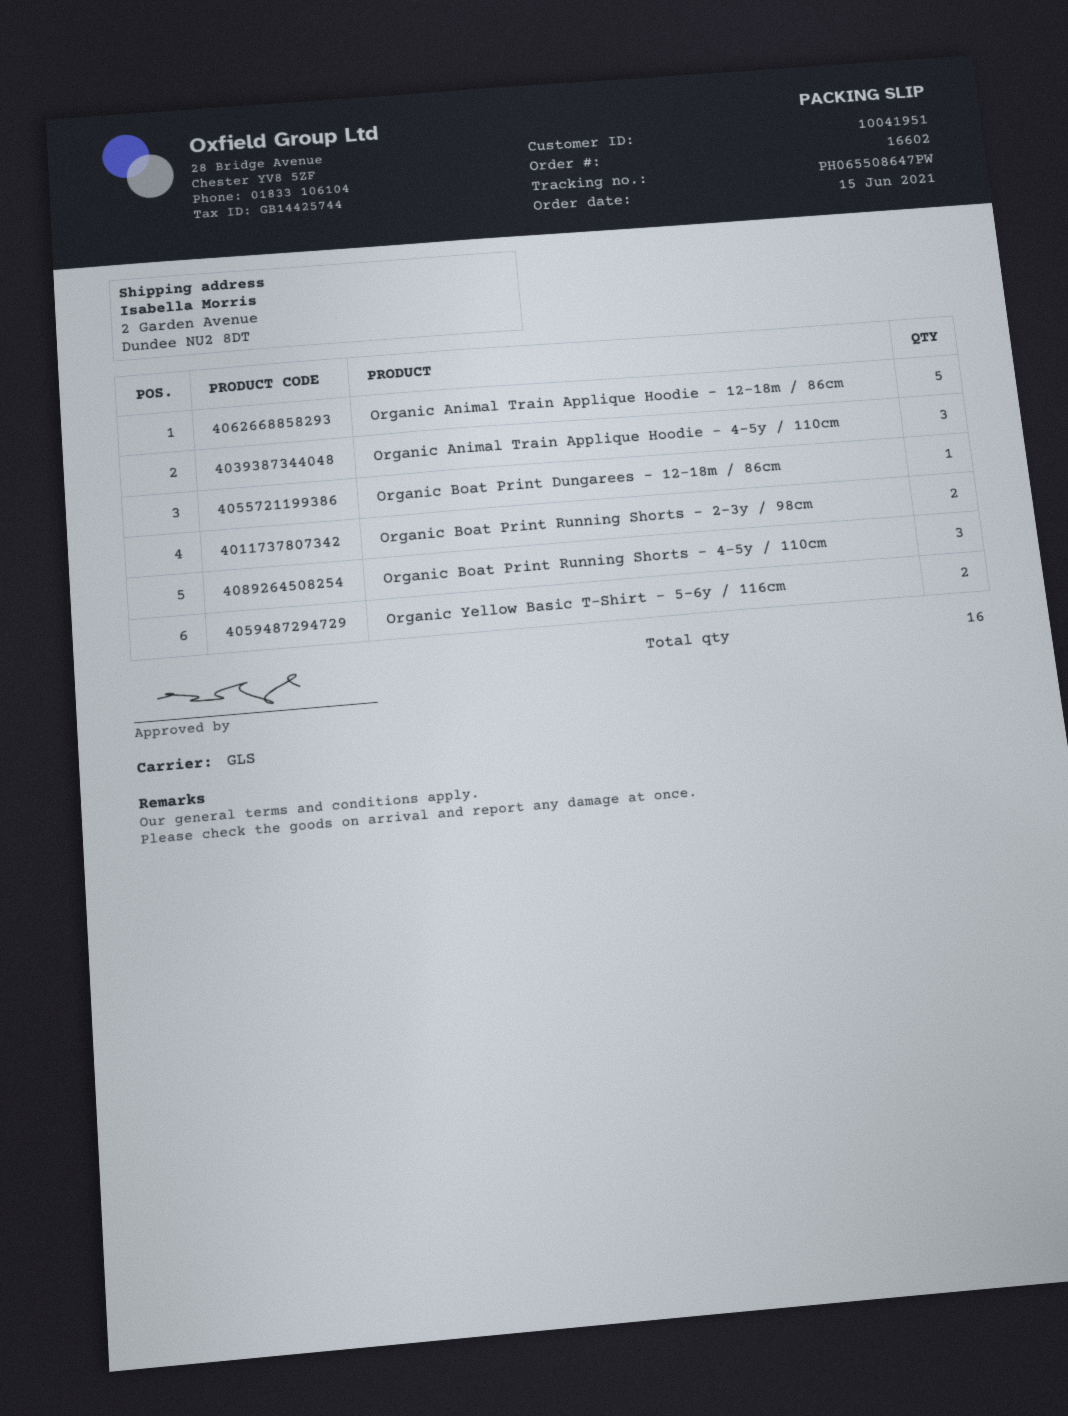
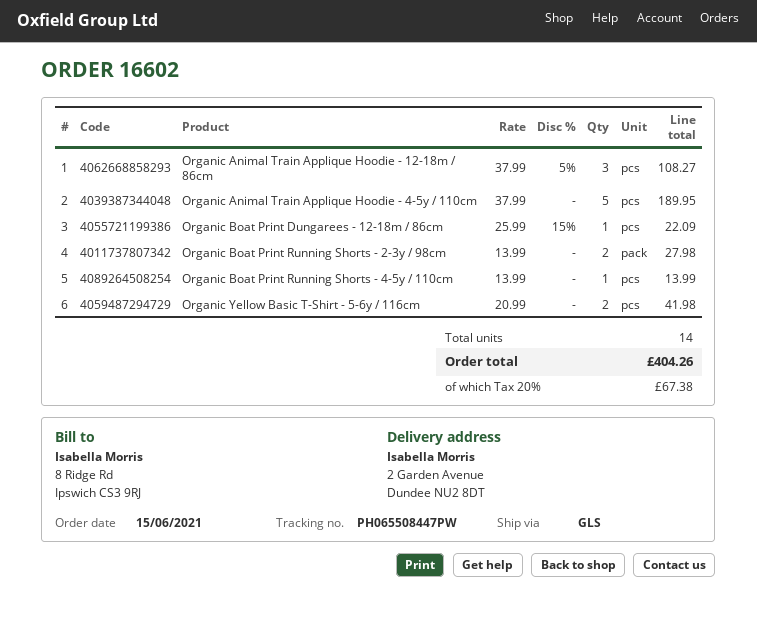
tracking number: PH065508647PW -> PH065508447PW
Organic Animal Train Applique Hoodie - 12-18m / 86cm: 5 -> 3
Organic Animal Train Applique Hoodie - 4-5y / 110cm: 3 -> 5
Organic Boat Print Running Shorts - 4-5y / 110cm: 3 -> 1
total quantity: 16 -> 14

